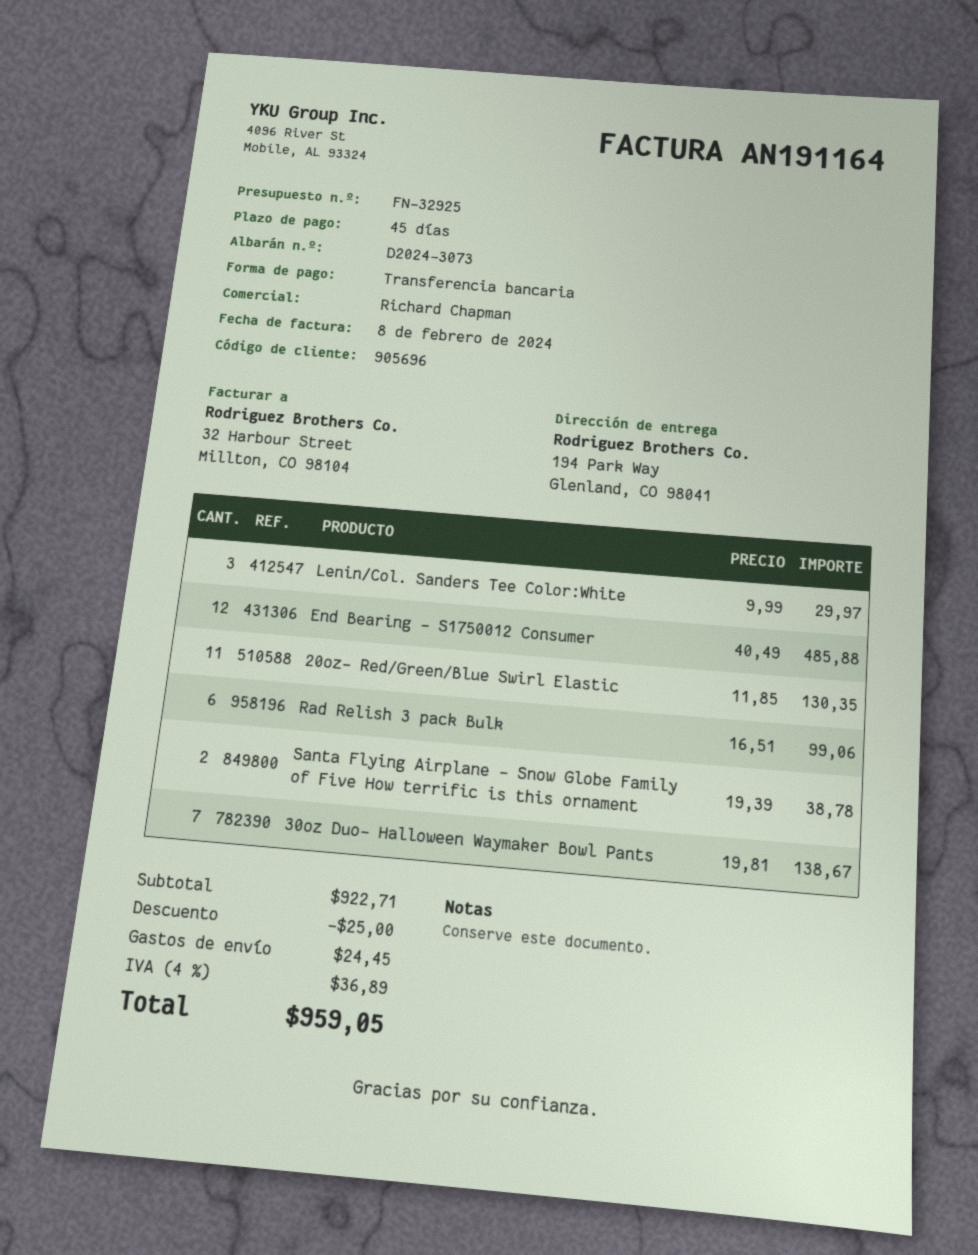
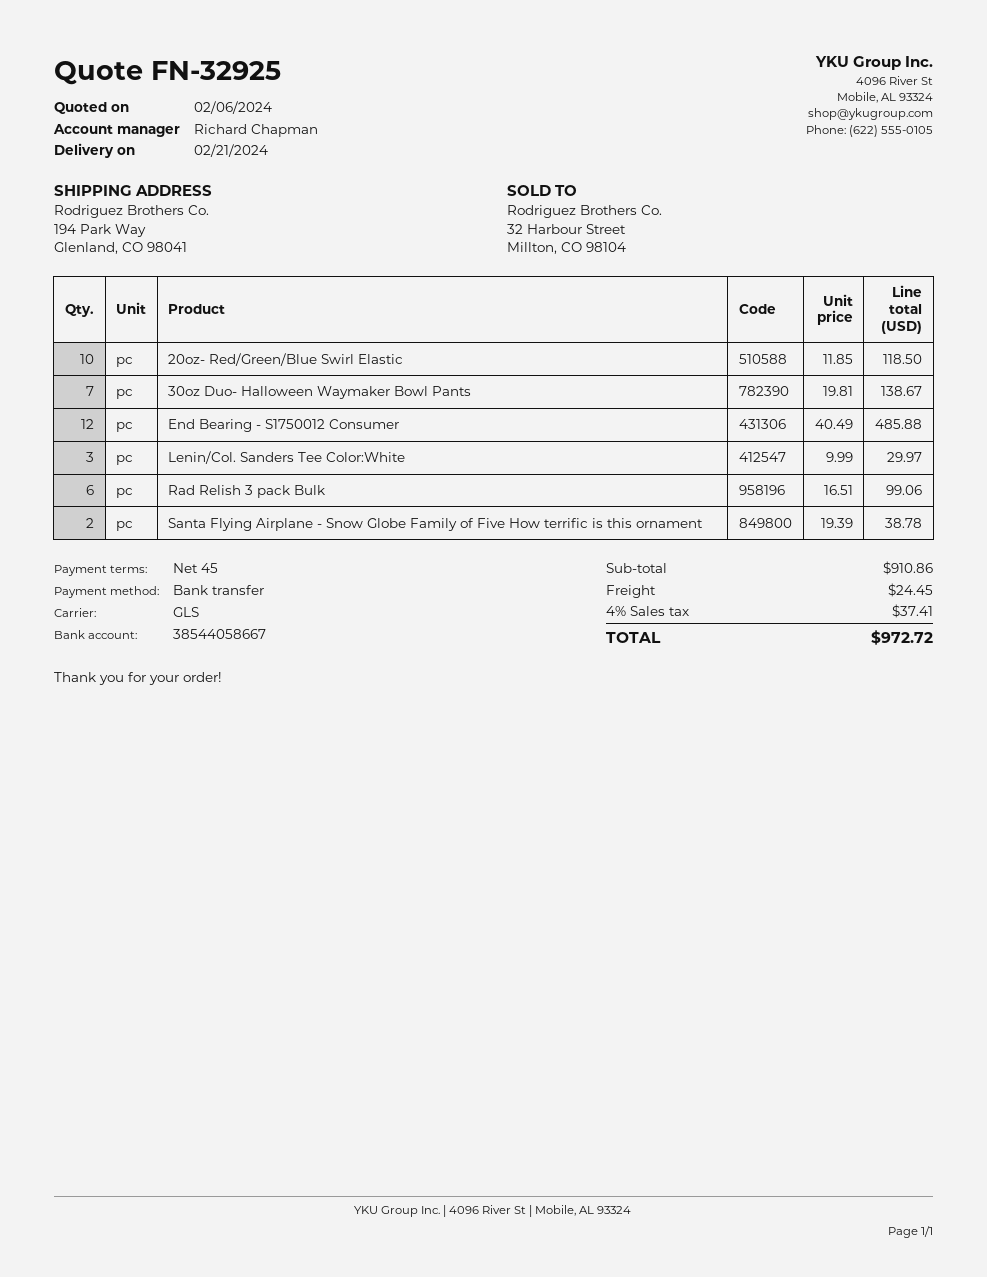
20oz- Red/Green/Blue Swirl Elastic: 11 x 11.85 = 130.35 -> 10 x 11.85 = 118.50
subtotal: 922.71 -> 910.86
discount: 25.00 -> none
tax: 4% = 36.89 -> 4% = 37.41
total: 959.05 -> 972.72

